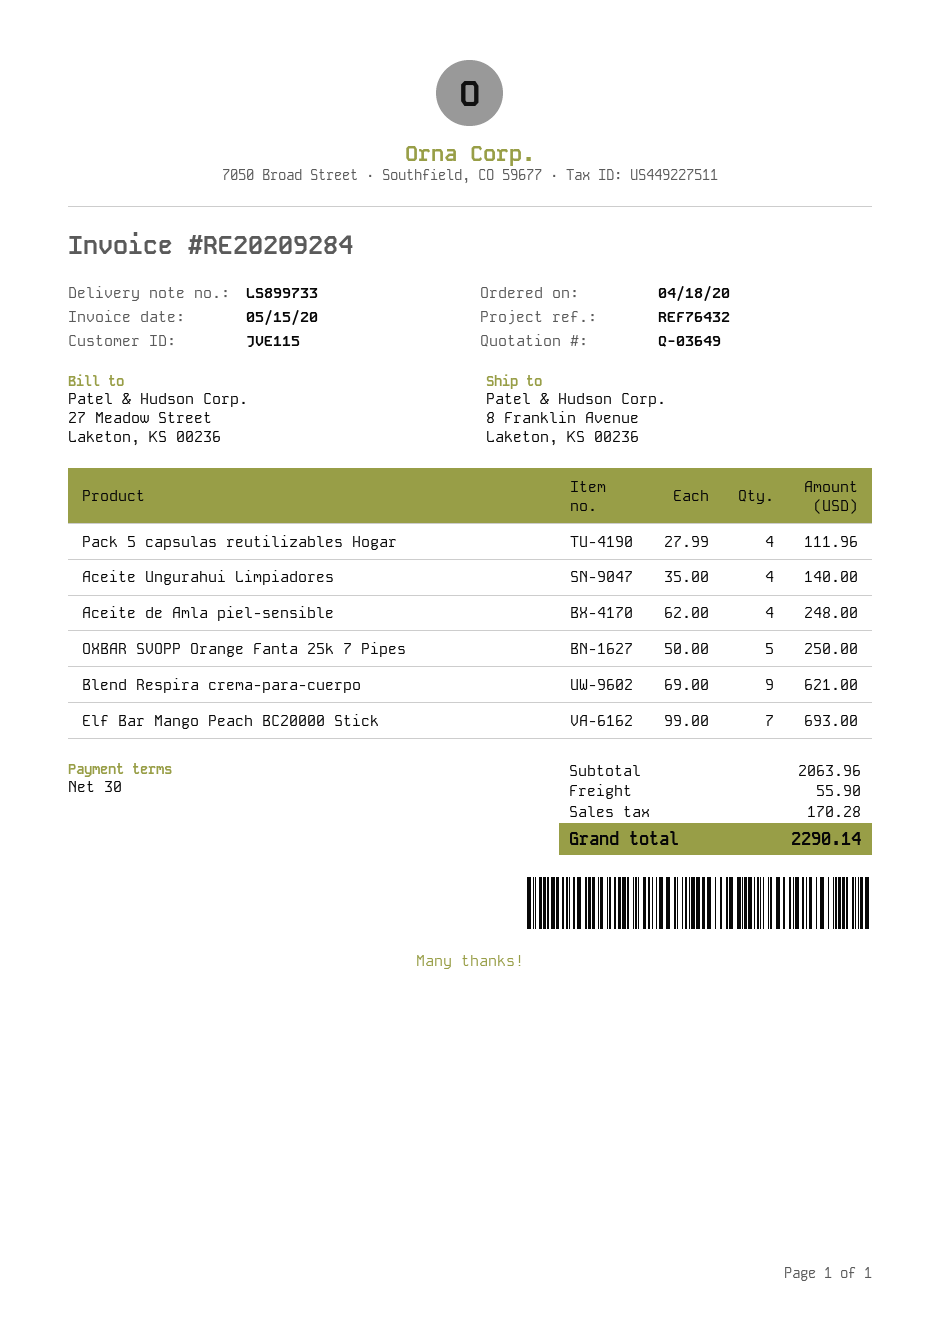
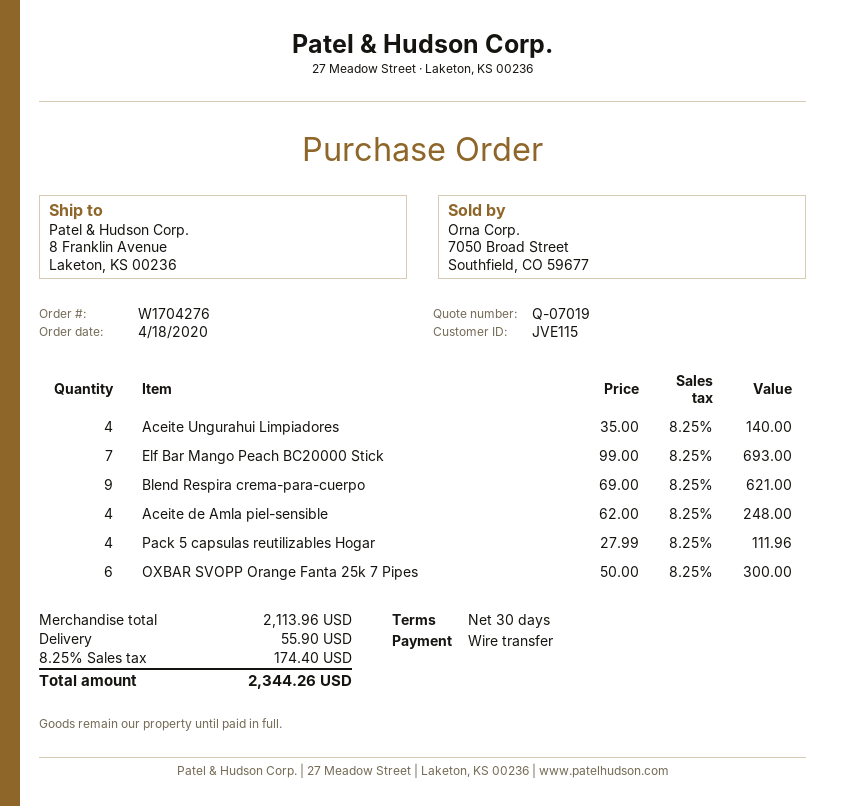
quote number: Q-03649 -> Q-07019
OXBAR SVOPP Orange Fanta 25k 7 Pipes: 5 x 50.00 = 250.00 -> 6 x 50.00 = 300.00
subtotal: 2063.96 -> 2113.96
tax: 170.28 -> 174.40
total: 2290.14 -> 2344.26

